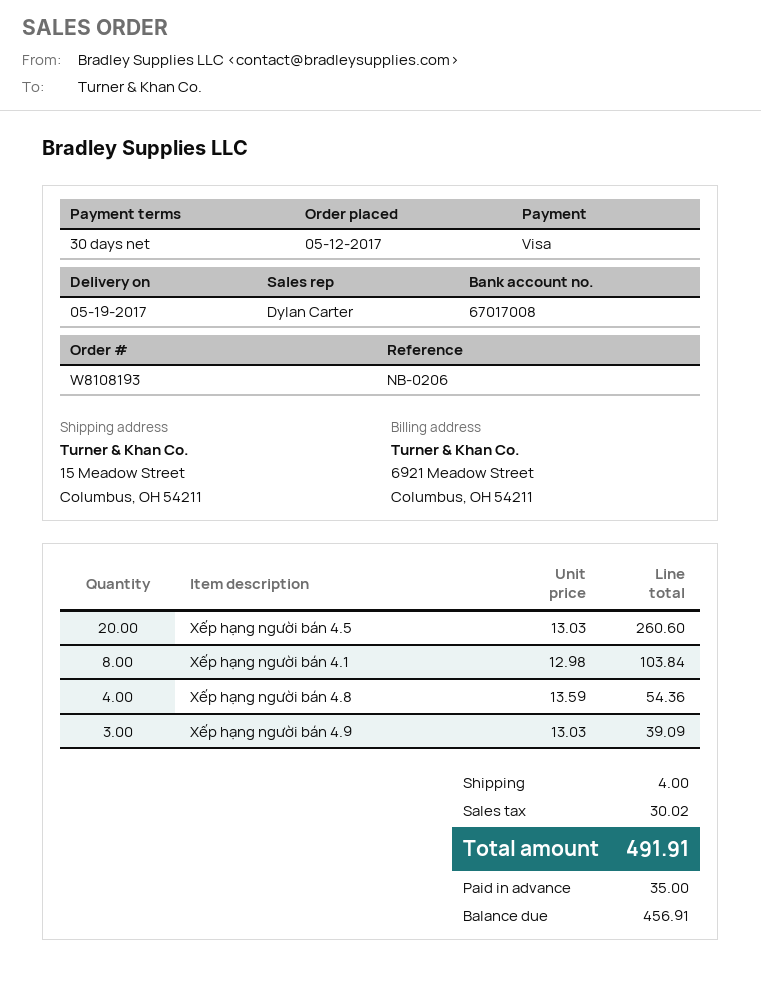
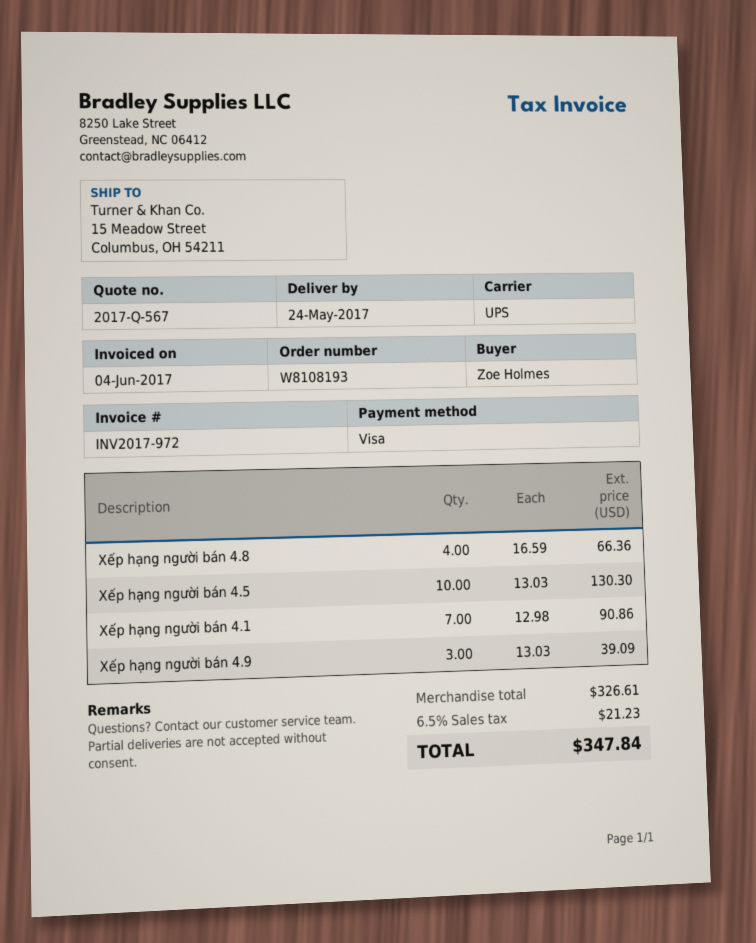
delivery date: 2017-05-19 -> 2017-05-24
Xếp hạng người bán 4.5: 20 x 13.03 = 260.60 -> 10 x 13.03 = 130.30
Xếp hạng người bán 4.1: 8 x 12.98 = 103.84 -> 7 x 12.98 = 90.86
Xếp hạng người bán 4.8: 4 x 13.59 = 54.36 -> 4 x 16.59 = 66.36
shipping: 4.00 -> none
tax: 30.02 -> 21.23
total: 491.91 -> 347.84

